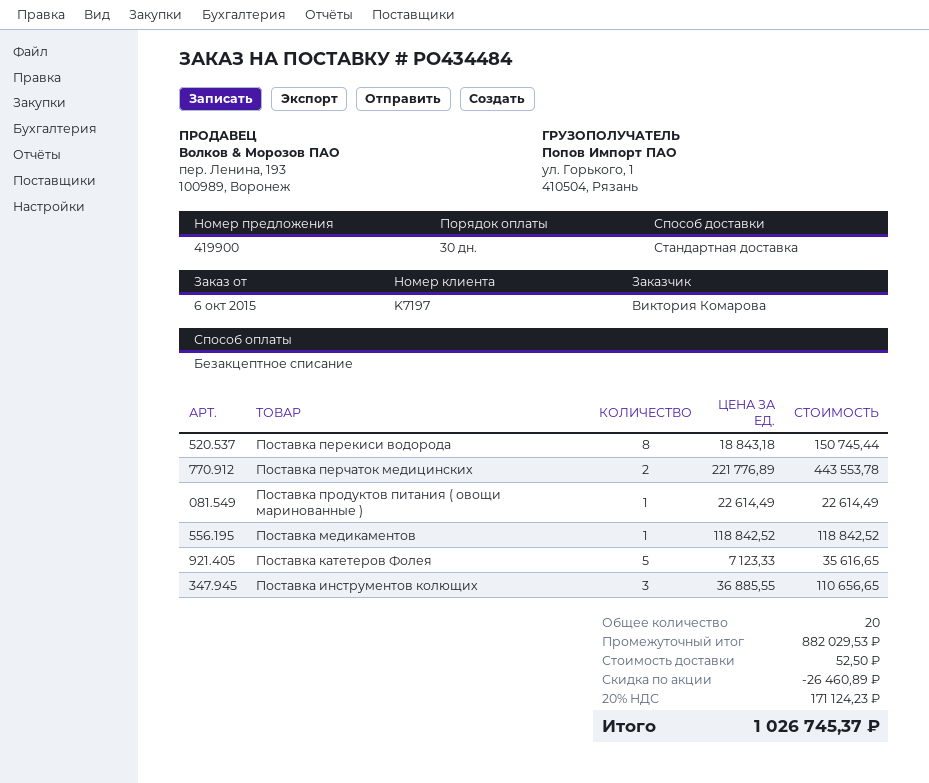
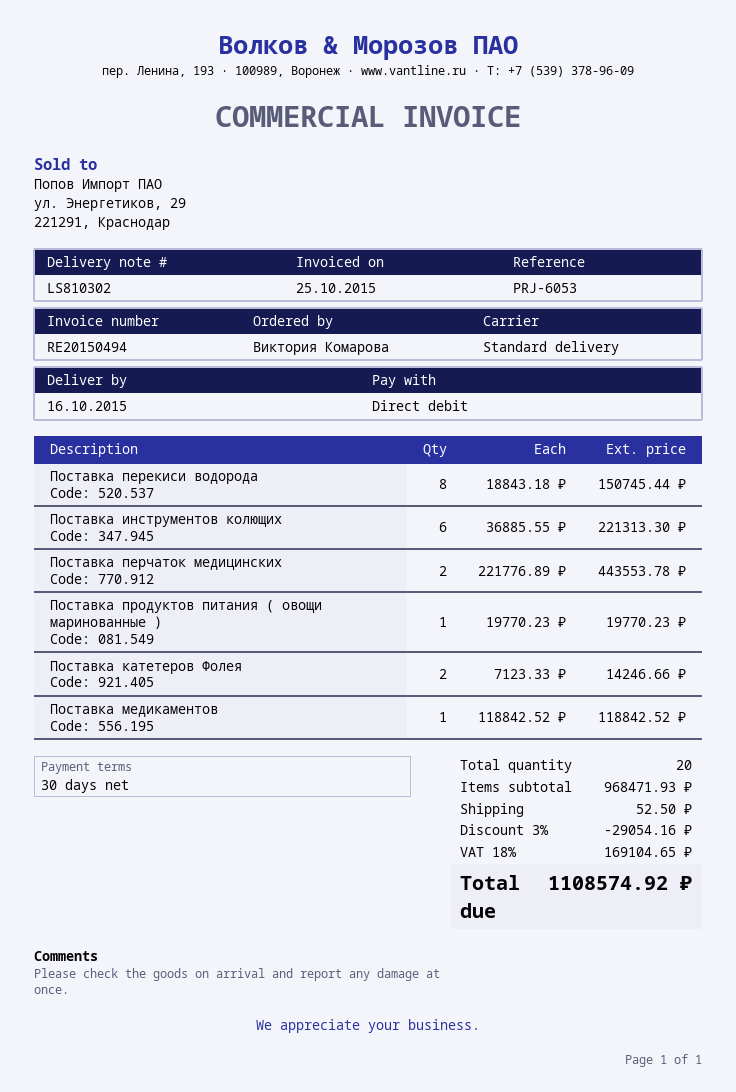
Поставка продуктов питания ( овощи маринованные ): 1 x 22614.49 = 22614.49 -> 1 x 19770.23 = 19770.23
Поставка катетеров Фолея: 5 x 7123.33 = 35616.65 -> 2 x 7123.33 = 14246.66
Поставка инструментов колющих: 3 x 36885.55 = 110656.65 -> 6 x 36885.55 = 221313.30
subtotal: 882029.53 -> 968471.93
discount: 26460.89 -> 29054.16
tax: 20% = 171124.23 -> 18% = 169104.65
total: 1026745.37 -> 1108574.92

